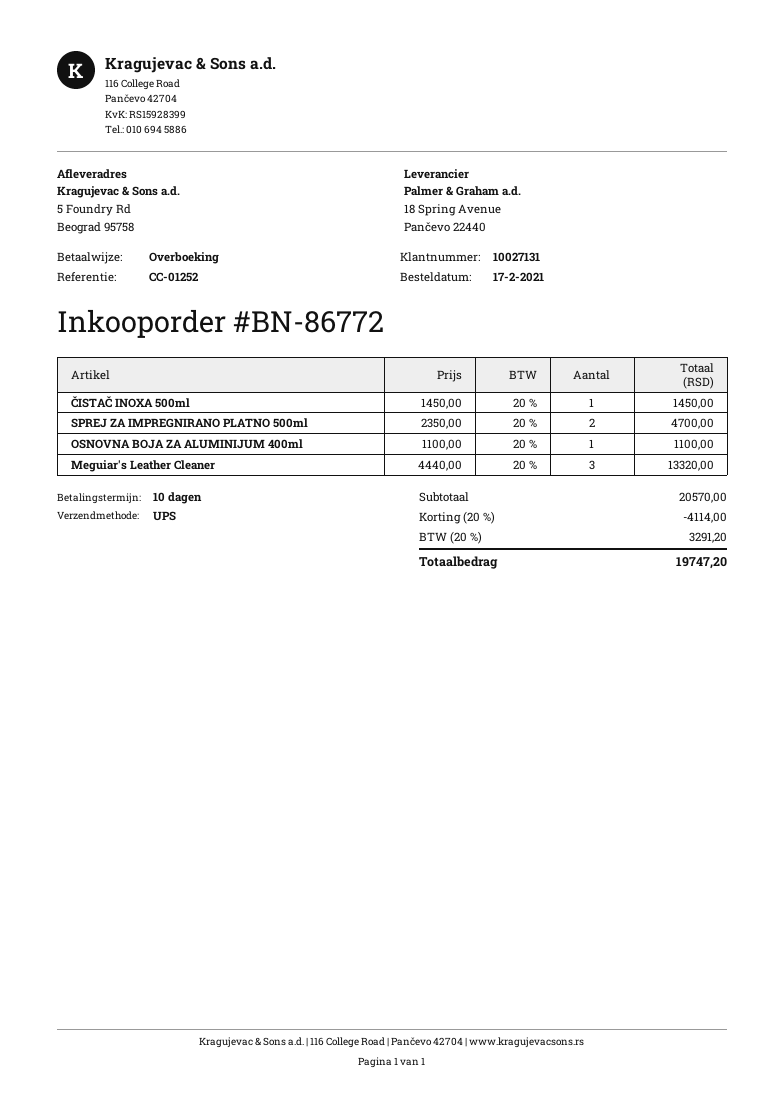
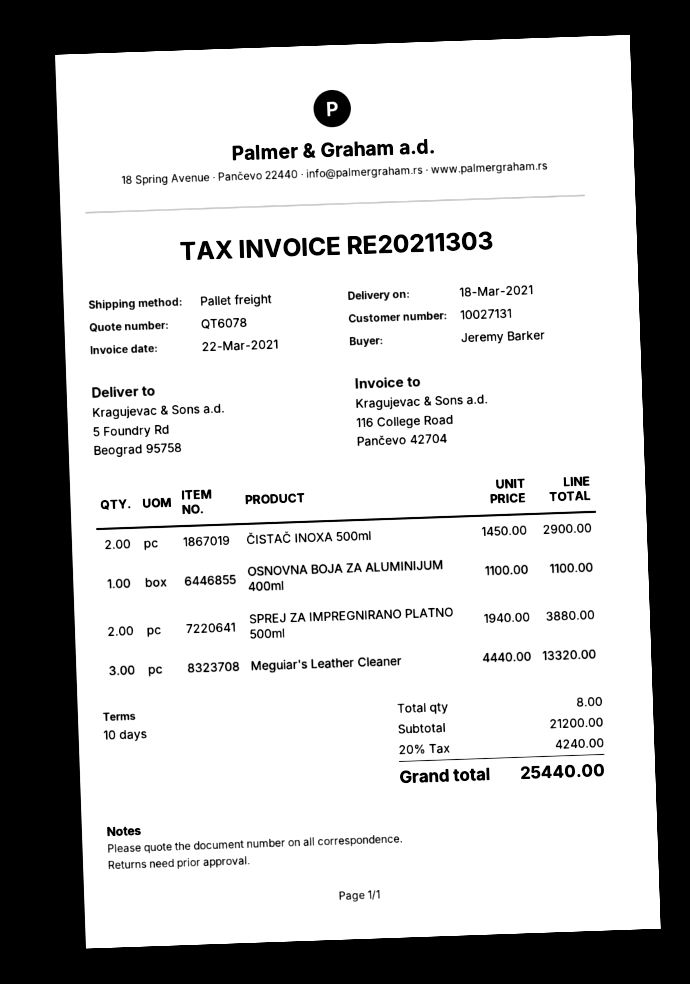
shipping method: UPS -> pallet freight
ČISTAČ INOXA 500ml: 1 x 1450.00 = 1450.00 -> 2 x 1450.00 = 2900.00
SPREJ ZA IMPREGNIRANO PLATNO 500ml: 2 x 2350.00 = 4700.00 -> 2 x 1940.00 = 3880.00
subtotal: 20570.00 -> 21200.00
discount: 20% = 4114.00 -> none
tax: 20% = 3291.20 -> 20% = 4240.00
total: 19747.20 -> 25440.00

